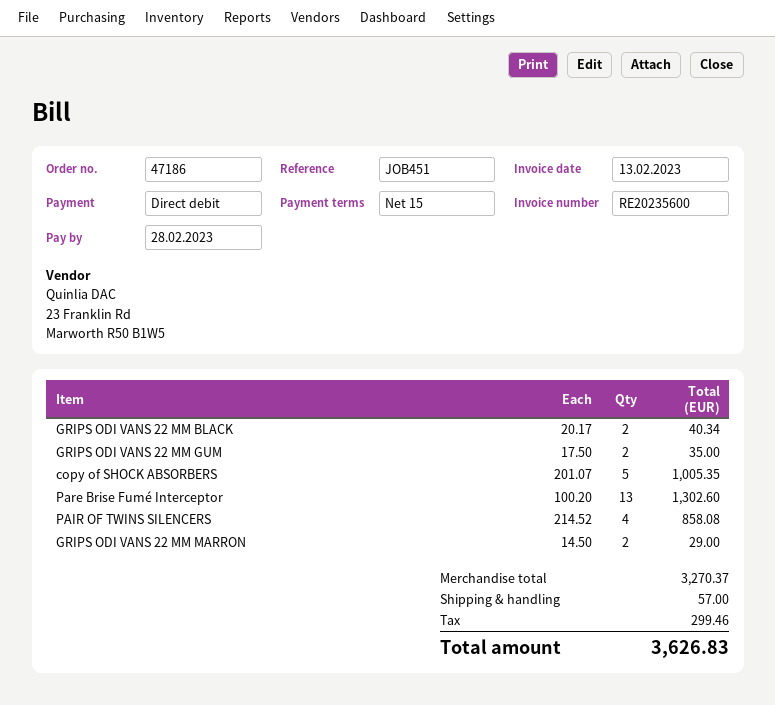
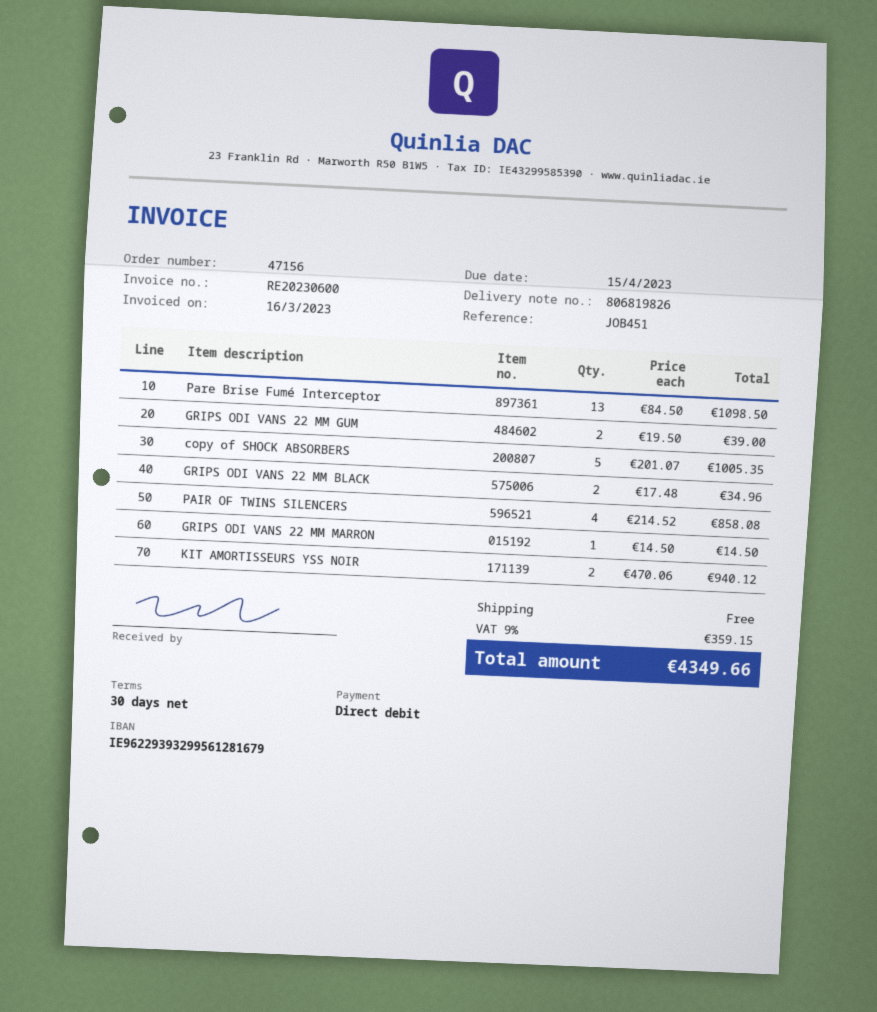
order number: 47186 -> 47156
invoice number: RE20235600 -> RE20230600
invoice date: 2023-02-13 -> 2023-03-16
payment terms: 15 days -> 30 days
due date: 2023-02-28 -> 2023-04-15
GRIPS ODI VANS 22 MM BLACK: 2 x 20.17 = 40.34 -> 2 x 17.48 = 34.96
GRIPS ODI VANS 22 MM GUM: 2 x 17.50 = 35.00 -> 2 x 19.50 = 39.00
Pare Brise Fumé Interceptor: 13 x 100.20 = 1302.60 -> 13 x 84.50 = 1098.50
GRIPS ODI VANS 22 MM MARRON: 2 x 14.50 = 29.00 -> 1 x 14.50 = 14.50
KIT AMORTISSEURS YSS NOIR: none -> 2 x 470.06 = 940.12
shipping: 57.00 -> 0.00
tax: 299.46 -> 359.15
total: 3626.83 -> 4349.66

